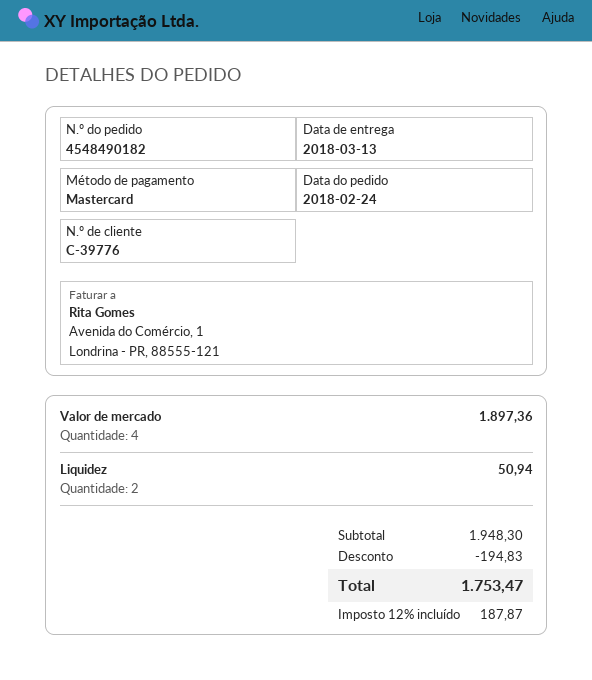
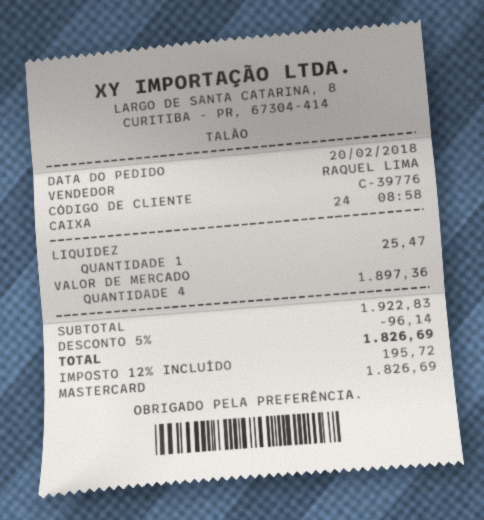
order date: 2018-02-24 -> 2018-02-20
Liquidez: 2 for 50.94 -> 1 for 25.47
subtotal: 1948.30 -> 1922.83
discount: 194.83 -> 96.14
tax: 12% = 187.87 -> 12% = 195.72
total: 1753.47 -> 1826.69

